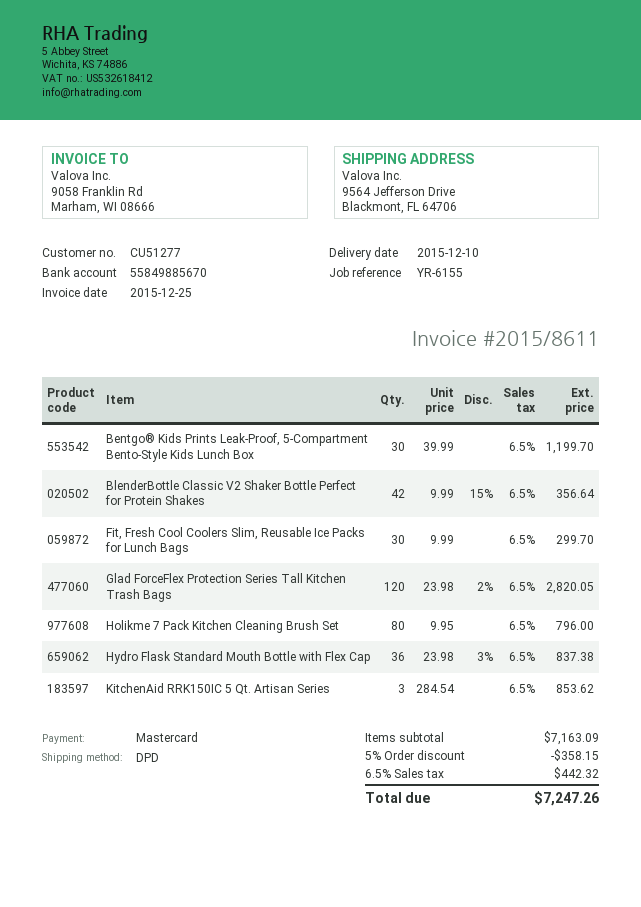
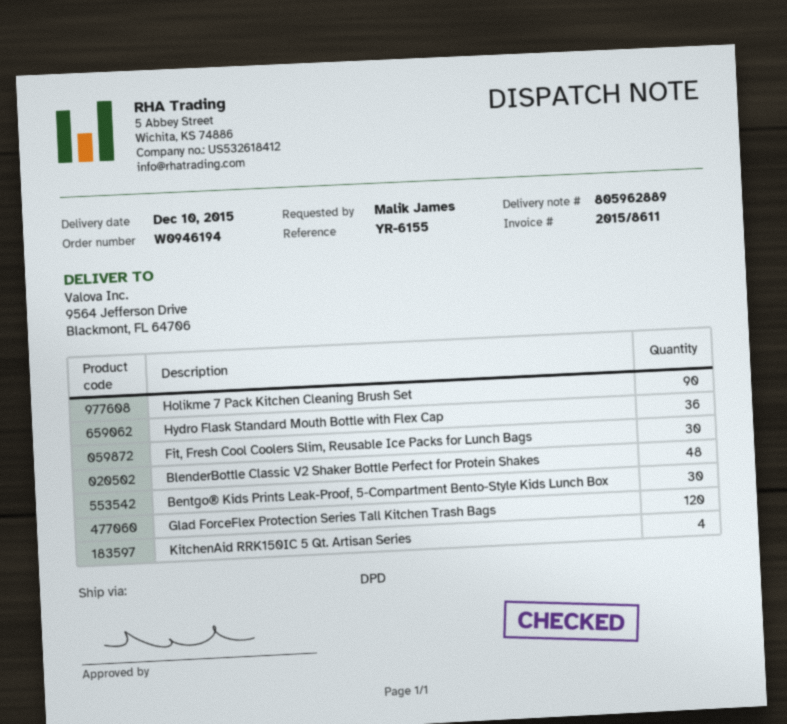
BlenderBottle Classic V2 Shaker Bottle Perfect for Protein Shakes: 42 -> 48
Holikme 7 Pack Kitchen Cleaning Brush Set: 80 -> 90
KitchenAid RRK150IC 5 Qt. Artisan Series: 3 -> 4

